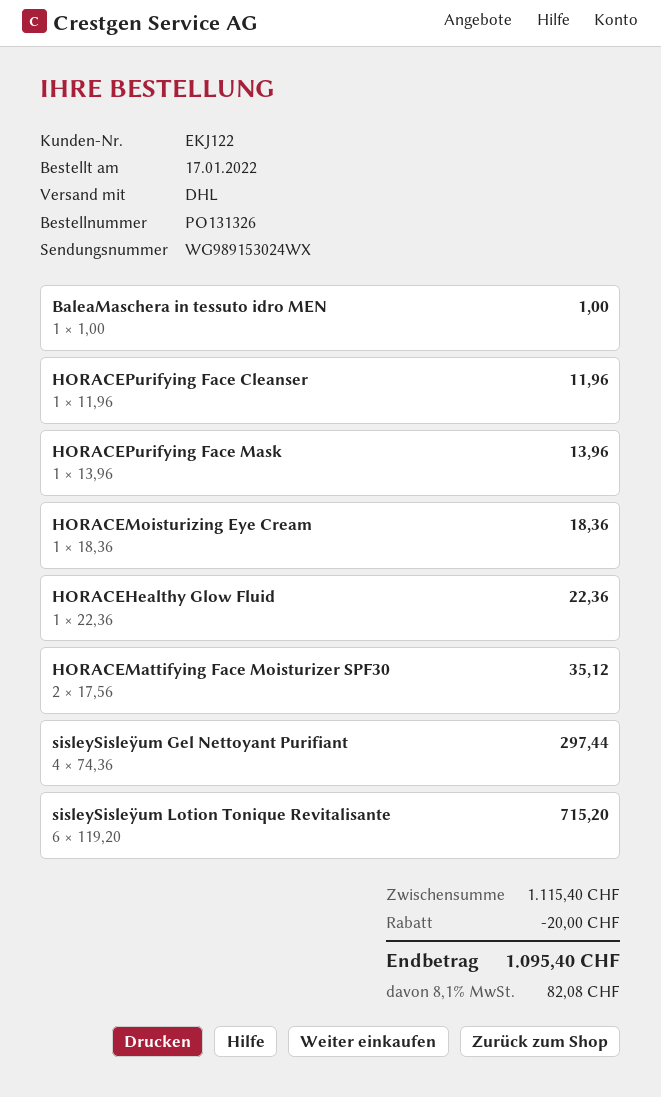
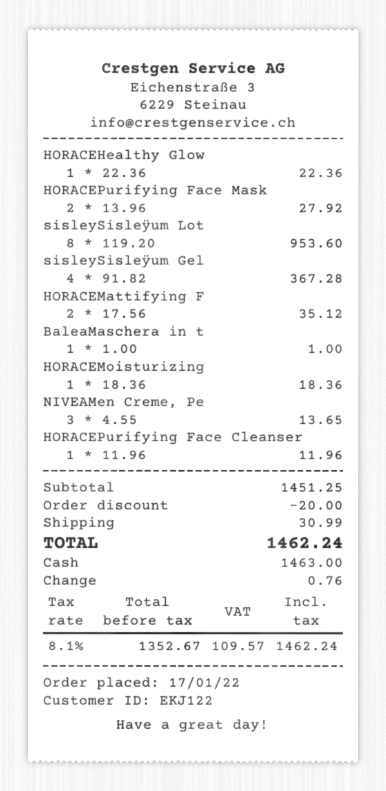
HORACEPurifying Face Mask: 1 x 13.96 = 13.96 -> 2 x 13.96 = 27.92
sisleySisleÿum Gel Nettoyant Purifiant: 4 x 74.36 = 297.44 -> 4 x 91.82 = 367.28
sisleySisleÿum Lotion Tonique Revitalisante: 6 x 119.20 = 715.20 -> 8 x 119.20 = 953.60
NIVEAMen Creme, Pe: none -> 3 x 4.55 = 13.65
subtotal: 1115.40 -> 1451.25
shipping: none -> 30.99
tax: 8.1% = 82.08 -> 8.1% = 109.57
total: 1095.40 -> 1462.24

